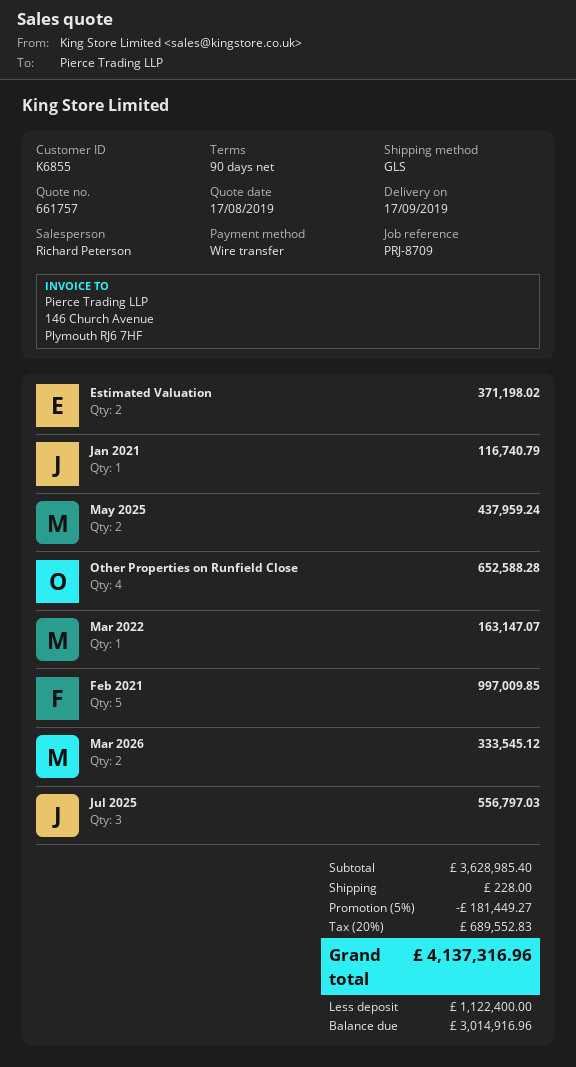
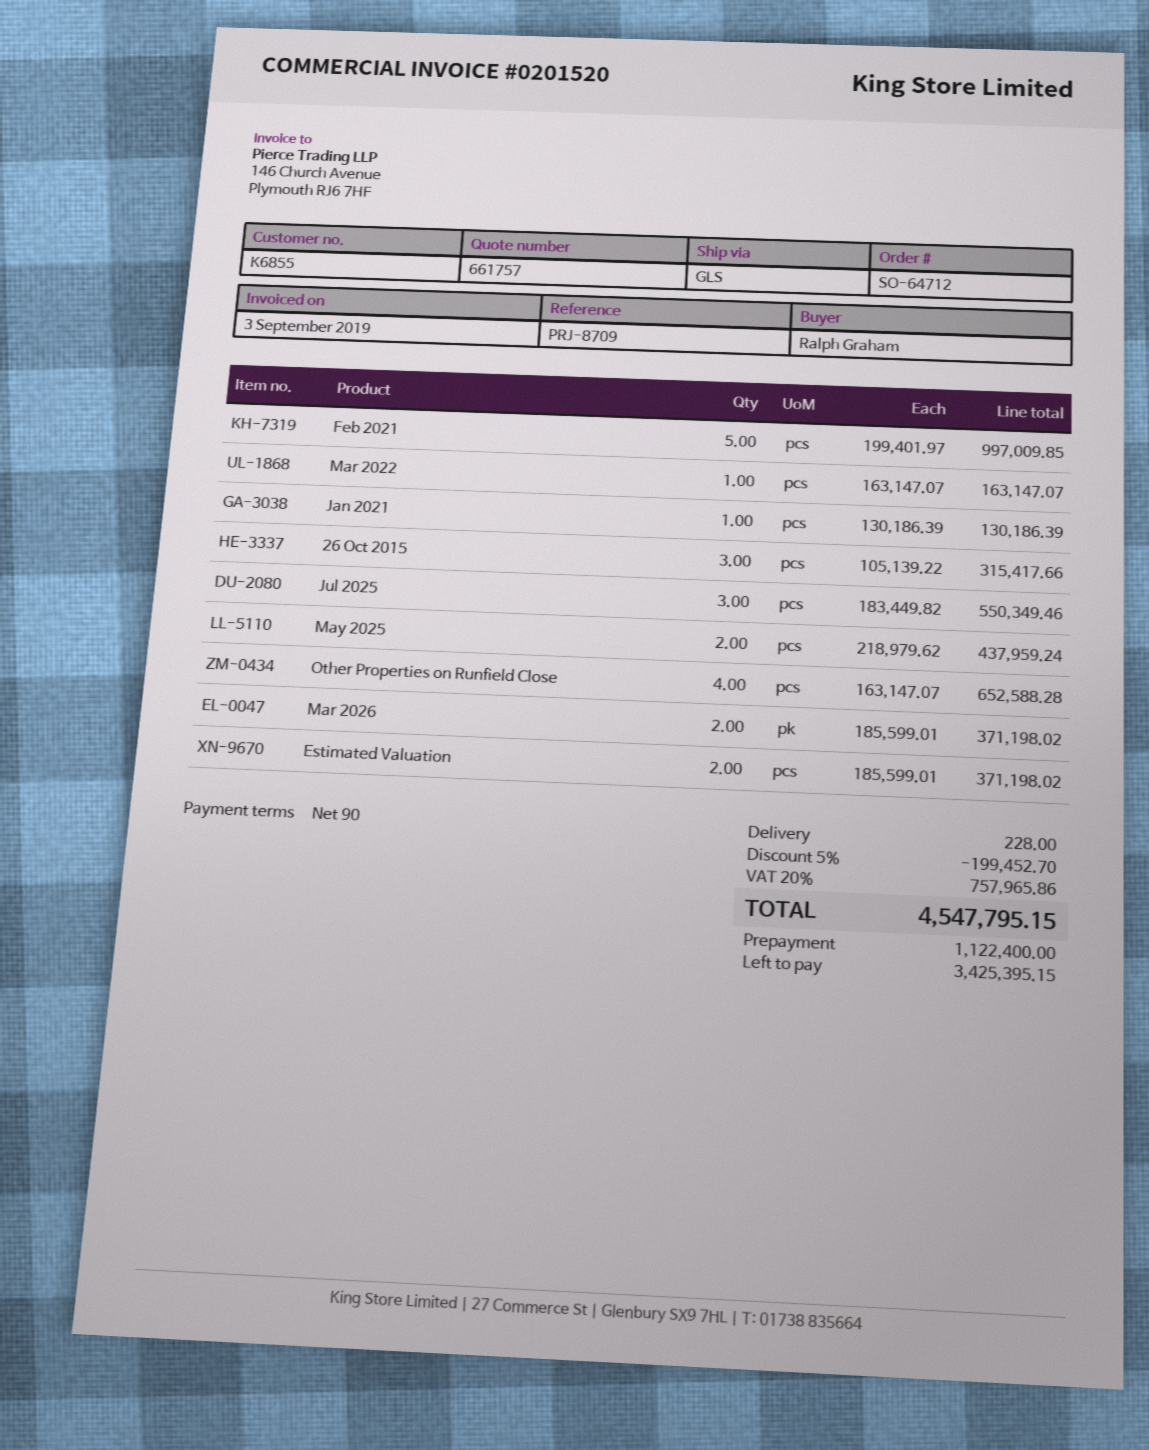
Jan 2021: 1 for 116740.79 -> 1 for 130186.39
Mar 2026: 2 for 333545.12 -> 2 for 371198.02
Jul 2025: 3 for 556797.03 -> 3 for 550349.46
26 Oct 2015: none -> 3 for 315417.66
discount: 5% = 181449.27 -> 5% = 199452.70
tax: 20% = 689552.83 -> 20% = 757965.86
total: 4137316.96 -> 4547795.15
balance: 3014916.96 -> 3425395.15

